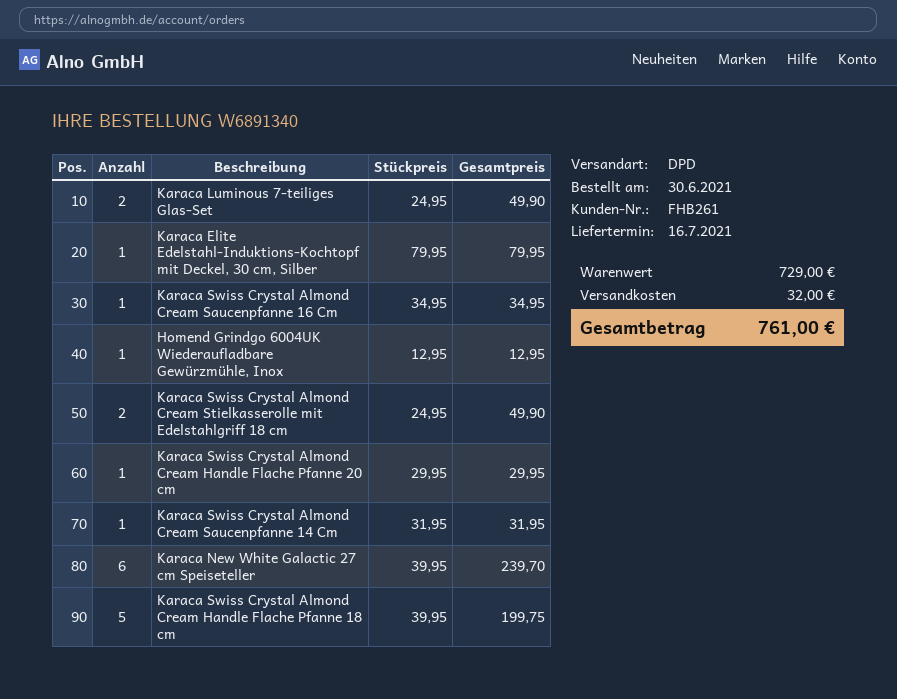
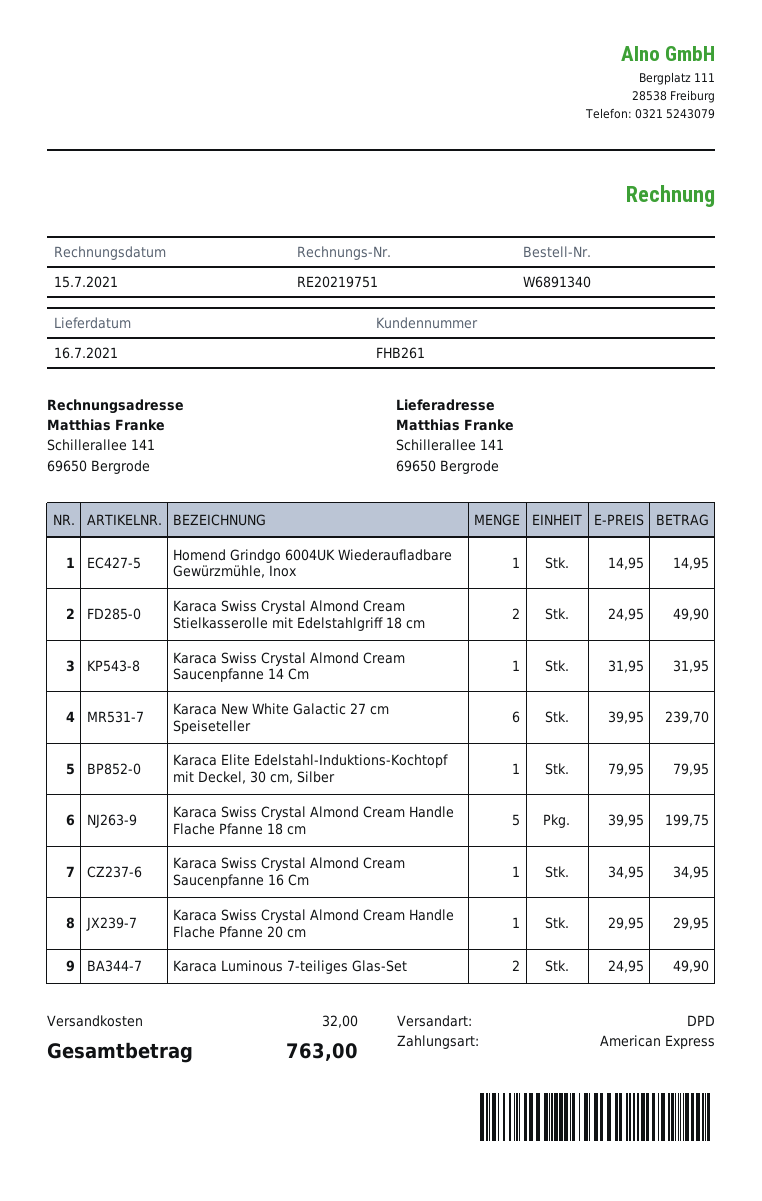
Homend Grindgo 6004UK Wiederaufladbare Gewürzmühle, Inox: 1 x 12.95 = 12.95 -> 1 x 14.95 = 14.95
total: 761.00 -> 763.00

